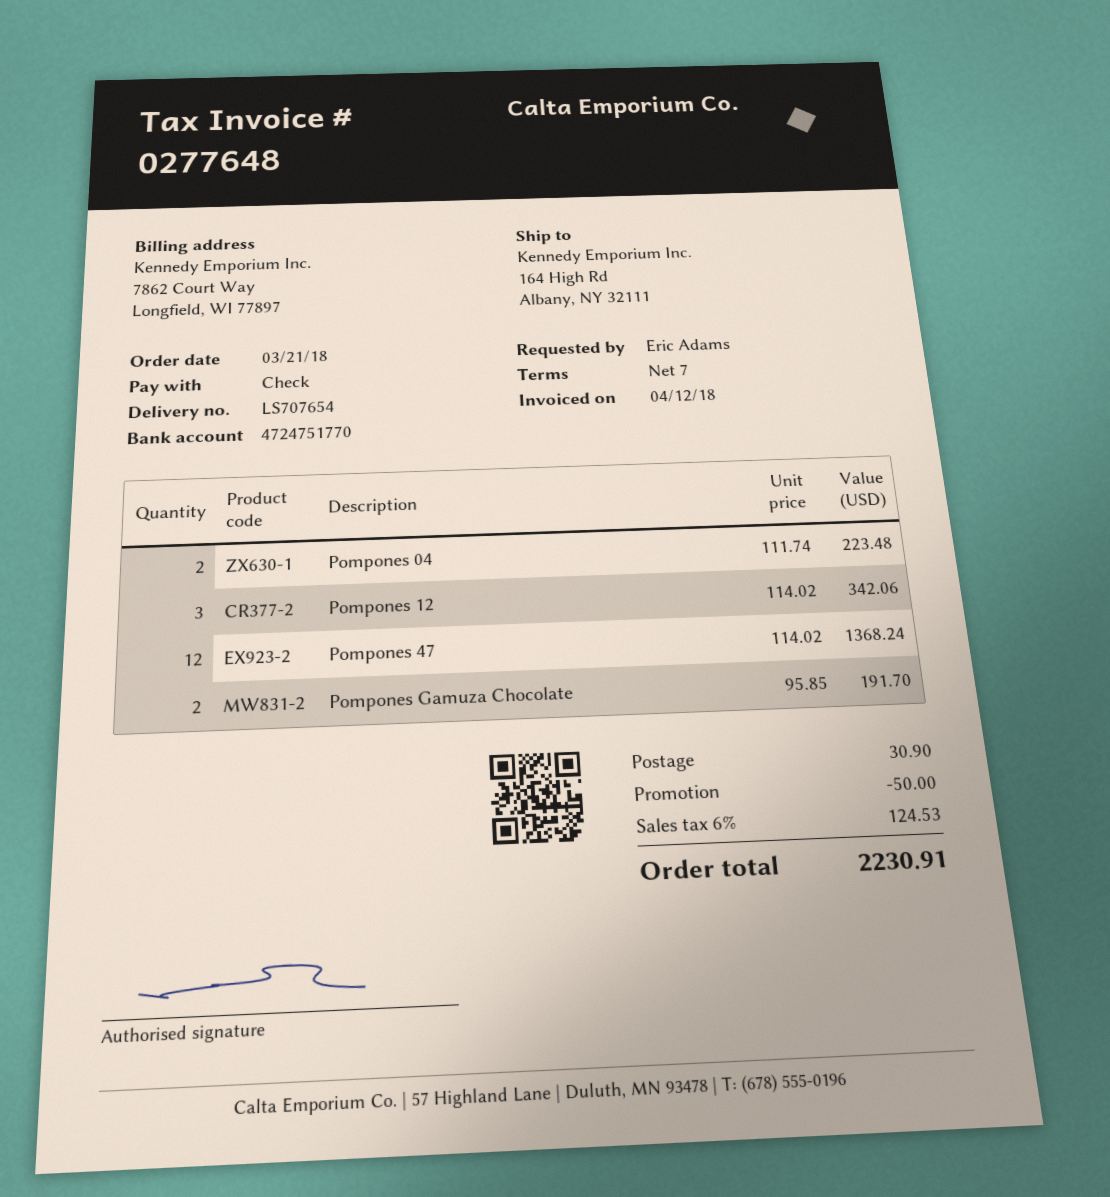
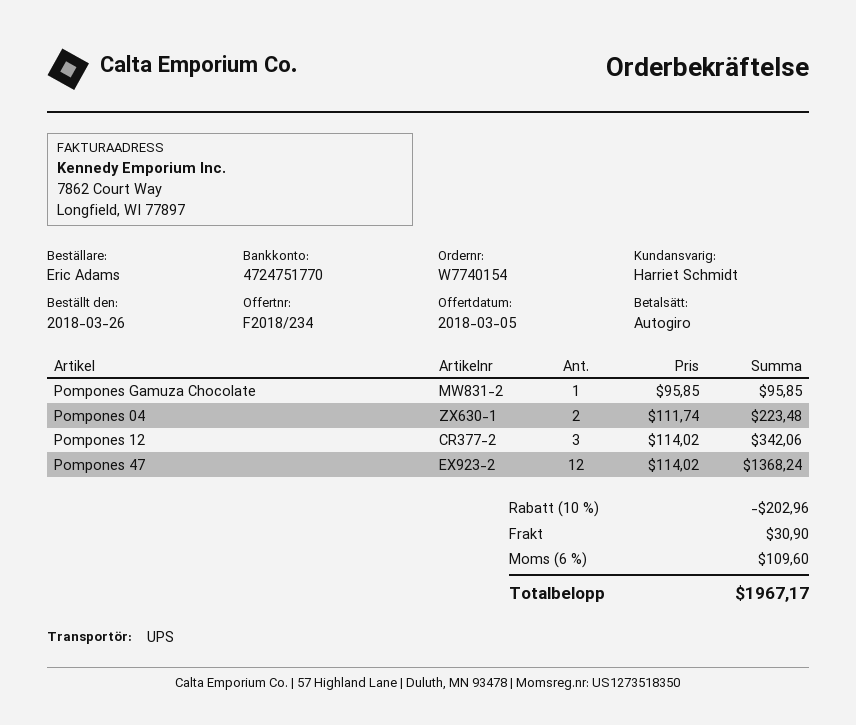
order date: 2018-03-21 -> 2018-03-26
payment method: cheque -> direct debit
Pompones Gamuza Chocolate: 2 x 95.85 = 191.70 -> 1 x 95.85 = 95.85
discount: 50.00 -> 202.96
tax: 6% = 124.53 -> 6% = 109.60
total: 2230.91 -> 1967.17

